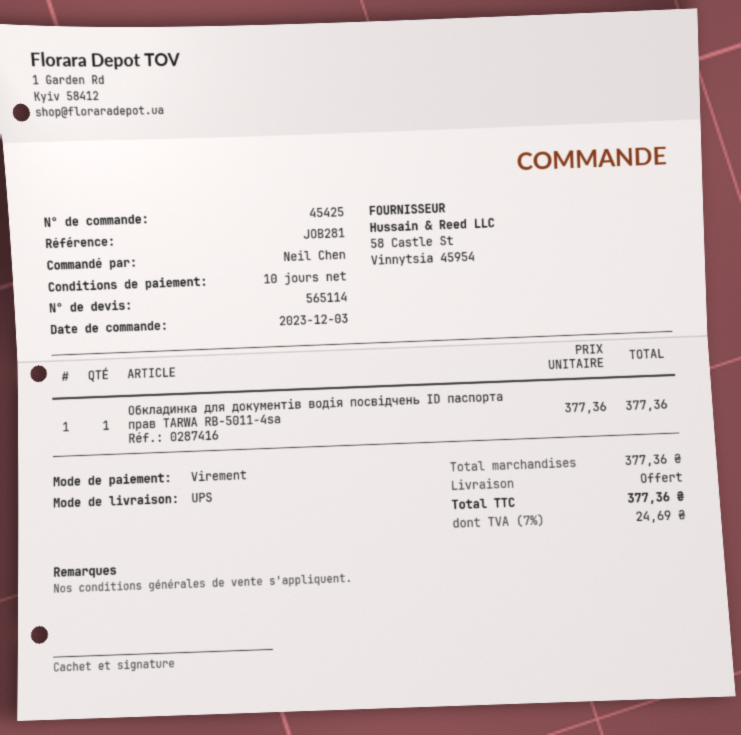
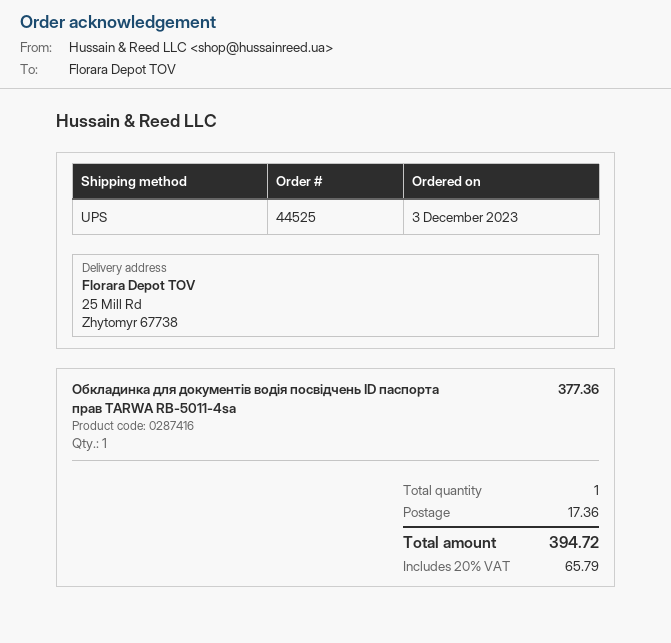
order number: 45425 -> 44525
shipping: 0.00 -> 17.36
tax: 7% = 24.69 -> 20% = 65.79
total: 377.36 -> 394.72

